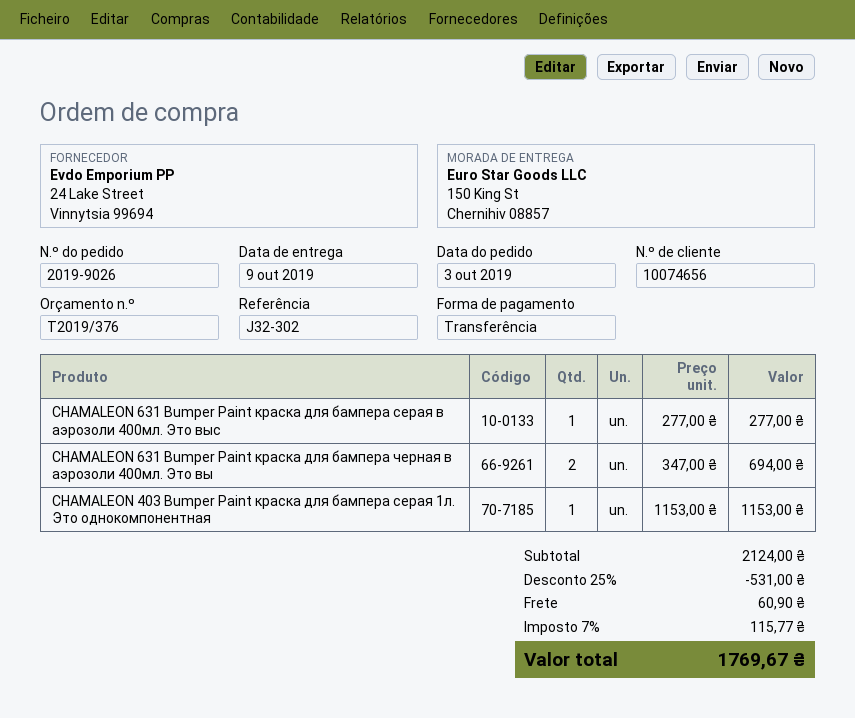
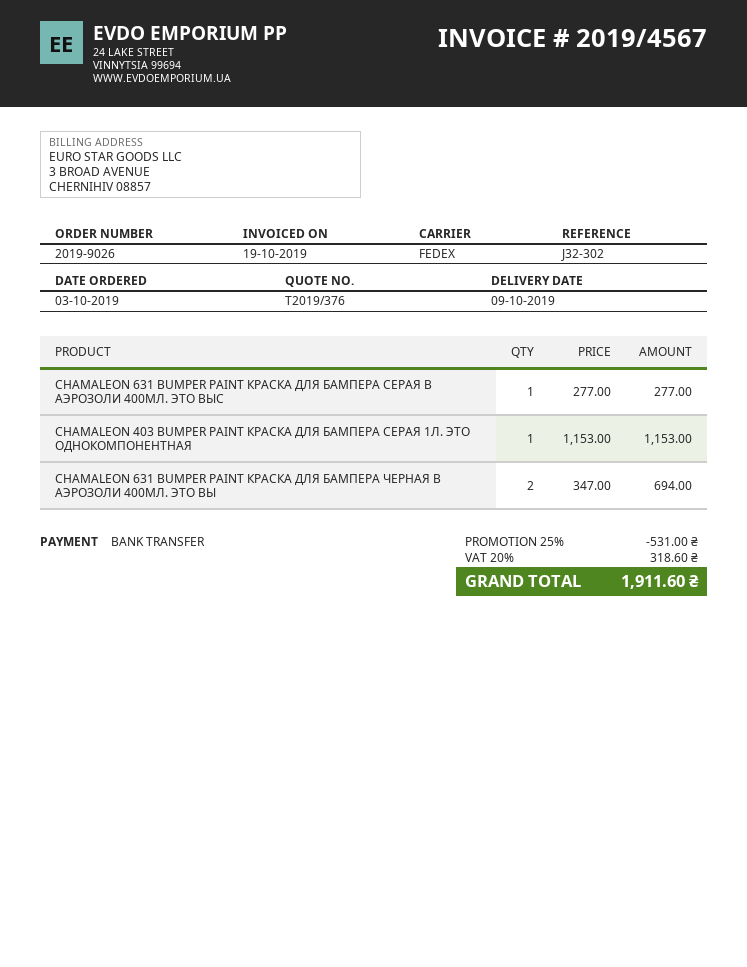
shipping: 60.90 -> none
tax: 7% = 115.77 -> 20% = 318.60
total: 1769.67 -> 1911.60

